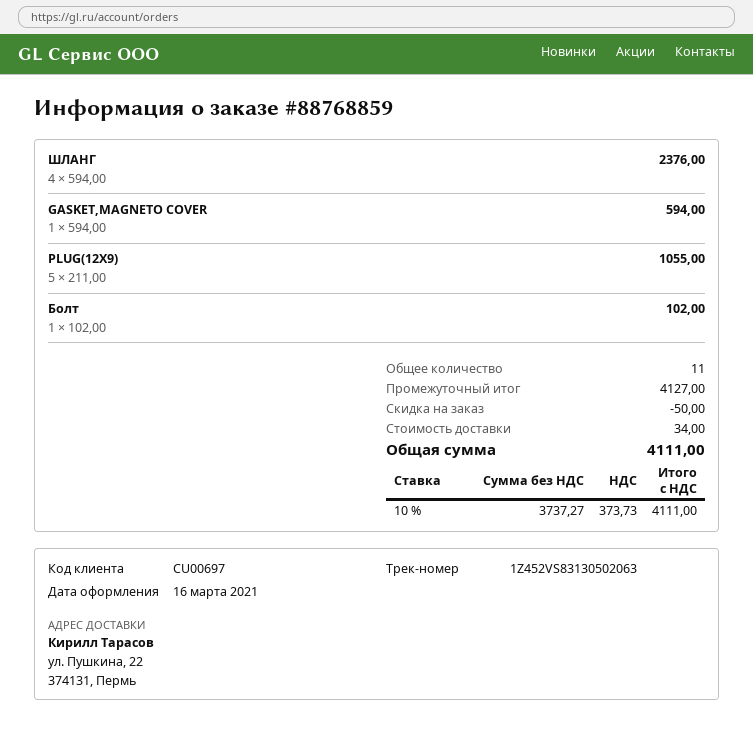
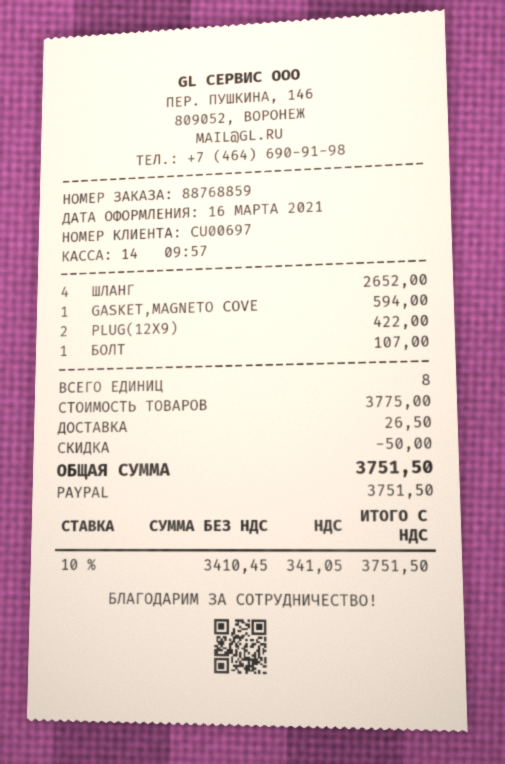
ШЛАНГ: 4 for 2376.00 -> 4 for 2652.00
PLUG(12X9): 5 for 1055.00 -> 2 for 422.00
Болт: 1 for 102.00 -> 1 for 107.00
total quantity: 11 -> 8
subtotal: 4127.00 -> 3775.00
shipping: 34.00 -> 26.50
net: 3737.27 -> 3410.45
tax: 10% = 373.73 -> 10% = 341.05
total: 4111.00 -> 3751.50

